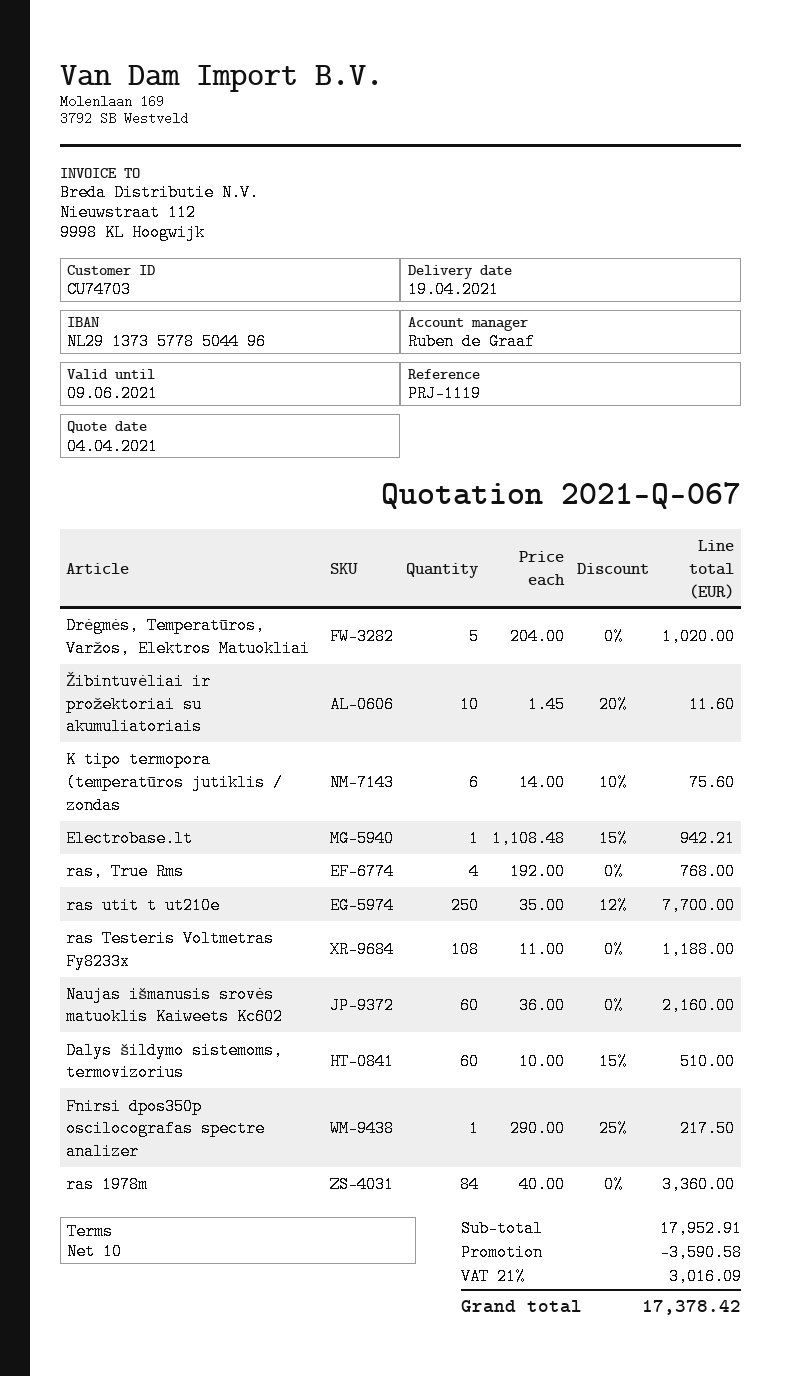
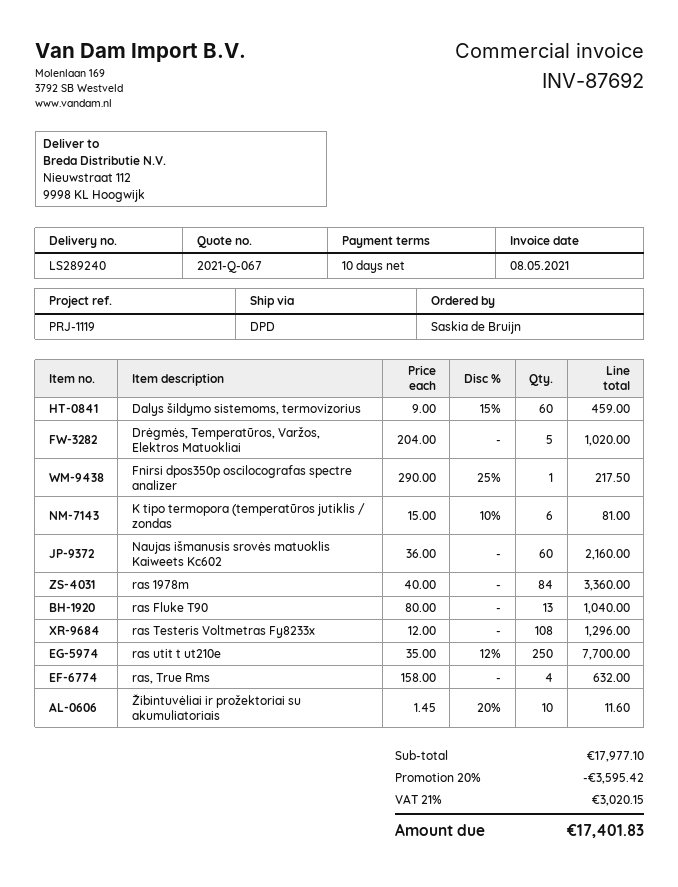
K tipo termopora (temperatūros jutiklis / zondas: 6 x 14.00 - 10% = 75.60 -> 6 x 15.00 - 10% = 81.00
Electrobase.lt: 1 x 1108.48 - 15% = 942.21 -> none
ras, True Rms: 4 x 192.00 = 768.00 -> 4 x 158.00 = 632.00
ras Testeris Voltmetras Fy8233x: 108 x 11.00 = 1188.00 -> 108 x 12.00 = 1296.00
Dalys šildymo sistemoms, termovizorius: 60 x 10.00 - 15% = 510.00 -> 60 x 9.00 - 15% = 459.00
ras Fluke T90: none -> 13 x 80.00 = 1040.00
subtotal: 17952.91 -> 17977.10
discount: 3590.58 -> 3595.42
tax: 21% = 3016.09 -> 21% = 3020.15
total: 17378.42 -> 17401.83

